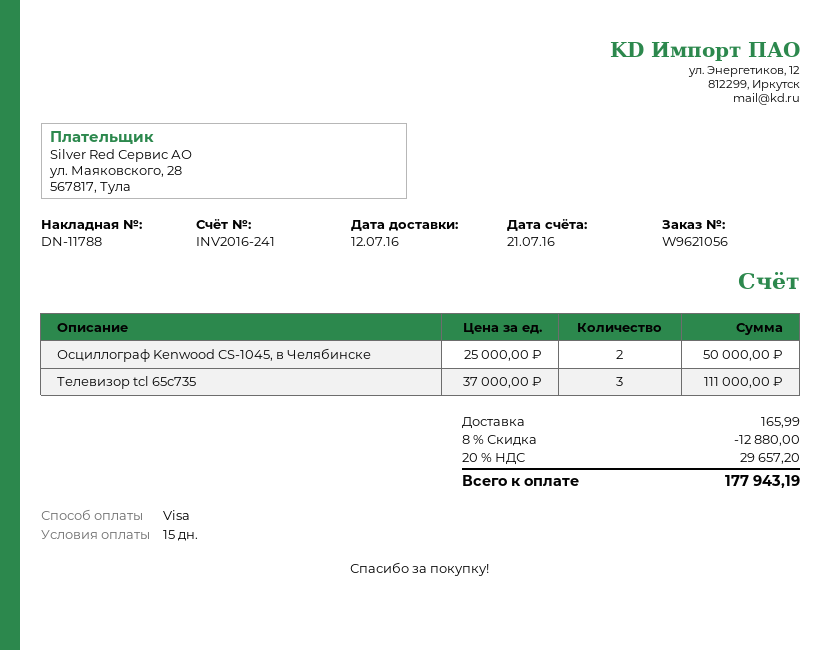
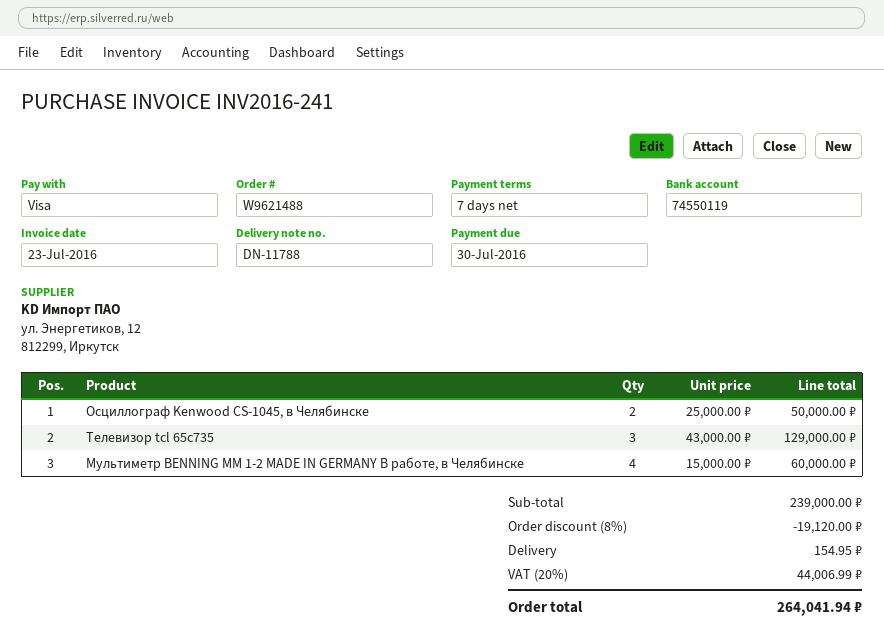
order number: W9621056 -> W9621488
invoice date: 2016-07-21 -> 2016-07-23
payment terms: 15 days -> 7 days
Телевизор tcl 65c735: 3 x 37000.00 = 111000.00 -> 3 x 43000.00 = 129000.00
Мультиметр BENNING MM 1-2 MADE IN GERMANY В работе, в Челябинске: none -> 4 x 15000.00 = 60000.00
discount: 8% = 12880.00 -> 8% = 19120.00
shipping: 165.99 -> 154.95
tax: 20% = 29657.20 -> 20% = 44006.99
total: 177943.19 -> 264041.94

